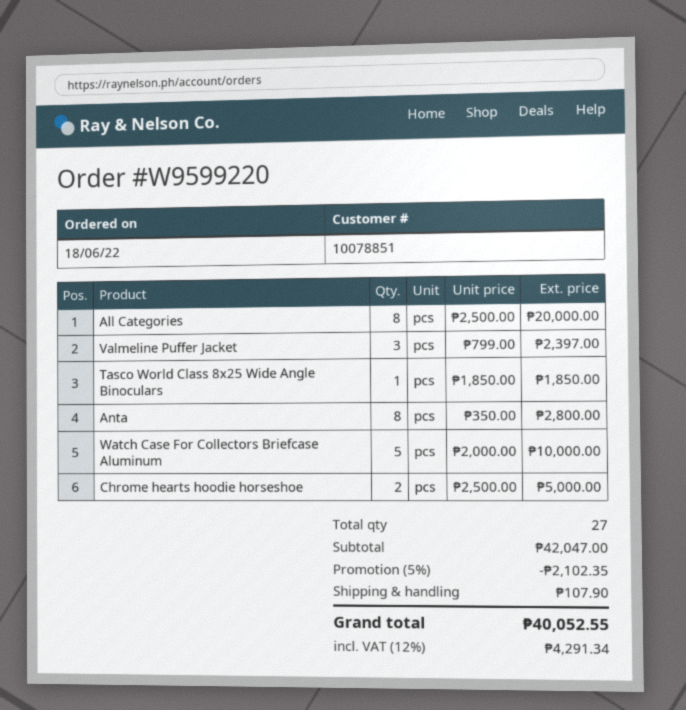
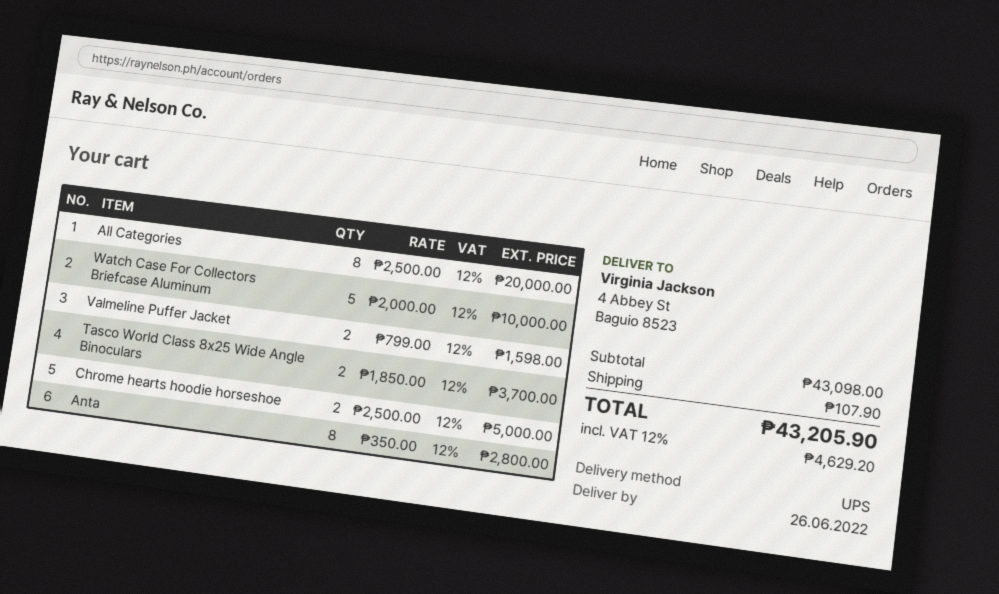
Valmeline Puffer Jacket: 3 x 799.00 = 2397.00 -> 2 x 799.00 = 1598.00
Tasco World Class 8x25 Wide Angle Binoculars: 1 x 1850.00 = 1850.00 -> 2 x 1850.00 = 3700.00
subtotal: 42047.00 -> 43098.00
discount: 5% = 2102.35 -> none
tax: 12% = 4291.34 -> 12% = 4629.20
total: 40052.55 -> 43205.90

